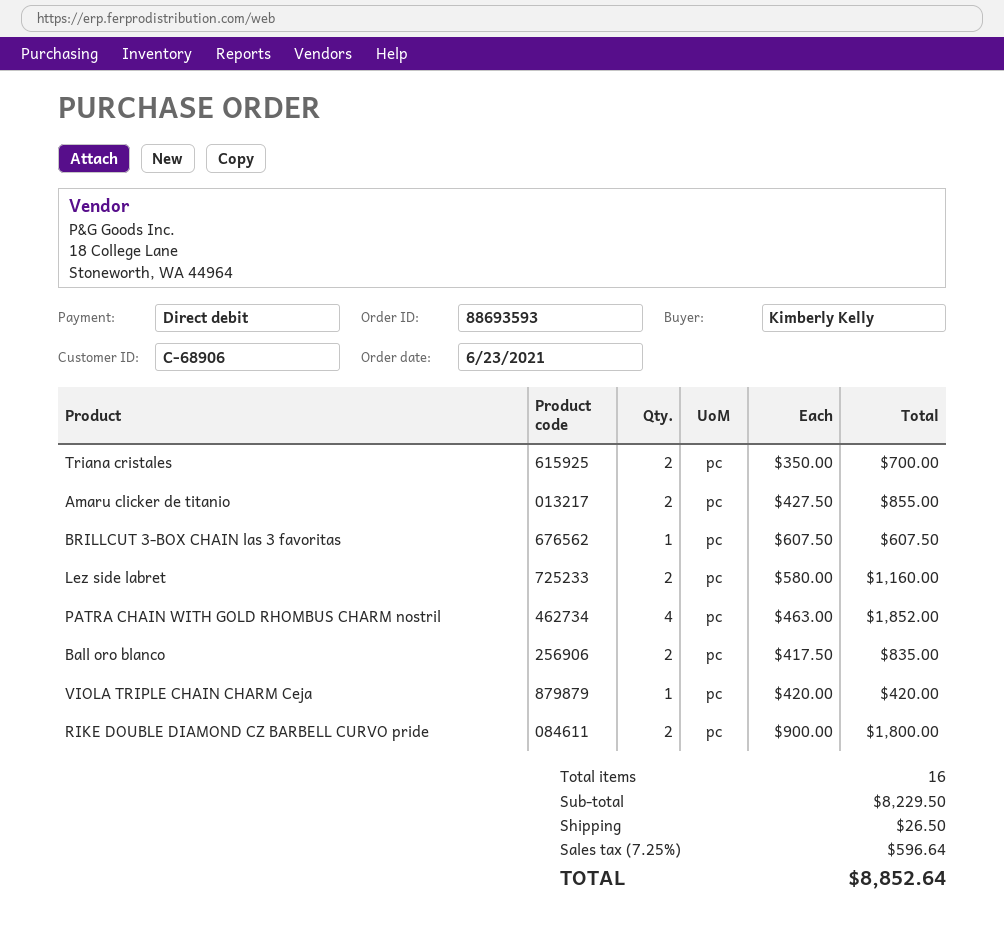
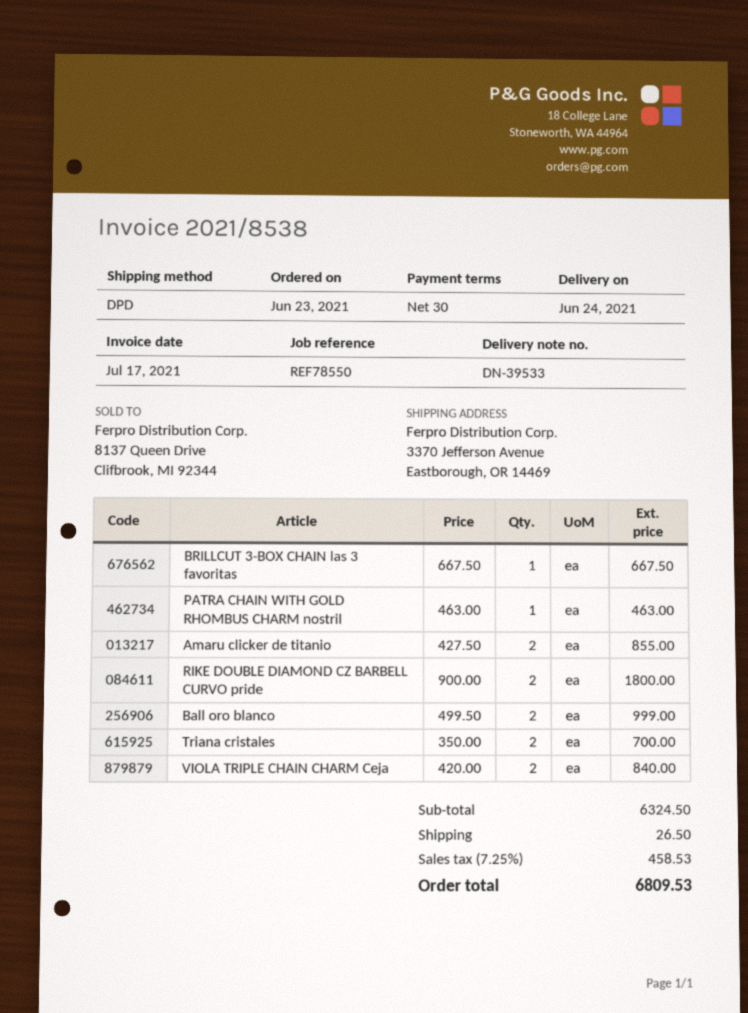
BRILLCUT 3-BOX CHAIN las 3 favoritas: 1 x 607.50 = 607.50 -> 1 x 667.50 = 667.50
Lez side labret: 2 x 580.00 = 1160.00 -> none
PATRA CHAIN WITH GOLD RHOMBUS CHARM nostril: 4 x 463.00 = 1852.00 -> 1 x 463.00 = 463.00
Ball oro blanco: 2 x 417.50 = 835.00 -> 2 x 499.50 = 999.00
VIOLA TRIPLE CHAIN CHARM Ceja: 1 x 420.00 = 420.00 -> 2 x 420.00 = 840.00
subtotal: 8229.50 -> 6324.50
tax: 7.25% = 596.64 -> 7.25% = 458.53
total: 8852.64 -> 6809.53

